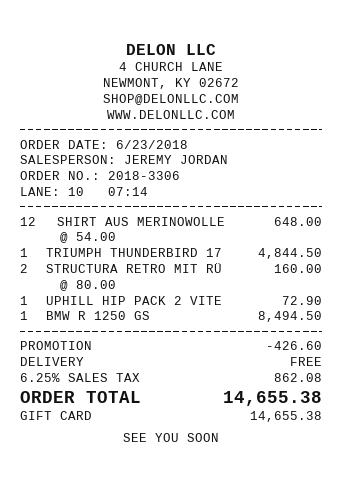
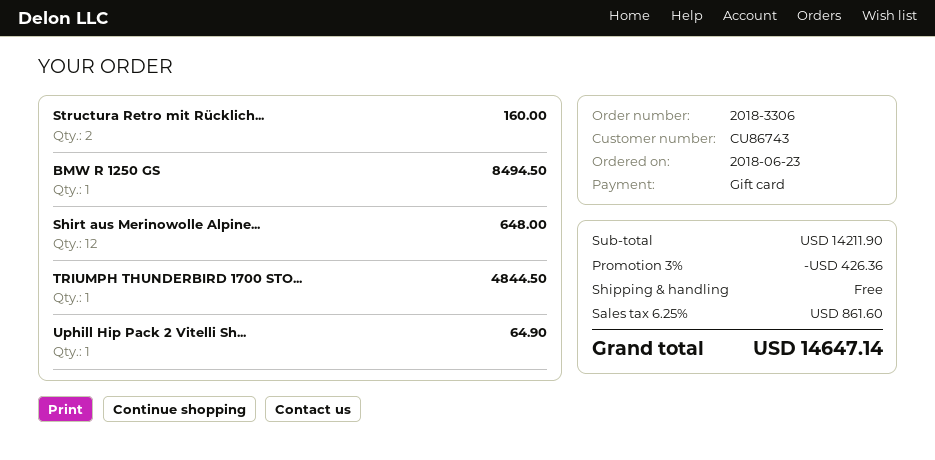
UPHILL HIP PACK 2 VITE: 1 for 72.90 -> 1 for 64.90
discount: 426.60 -> 426.36
tax: 6.25% = 862.08 -> 6.25% = 861.60
total: 14655.38 -> 14647.14

